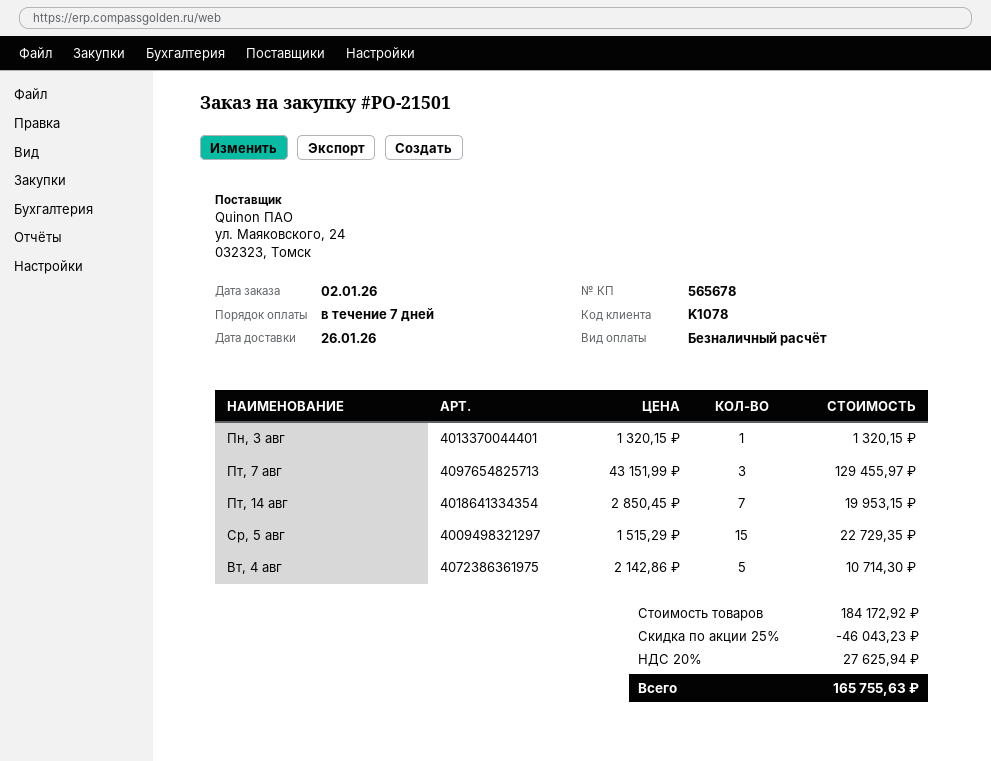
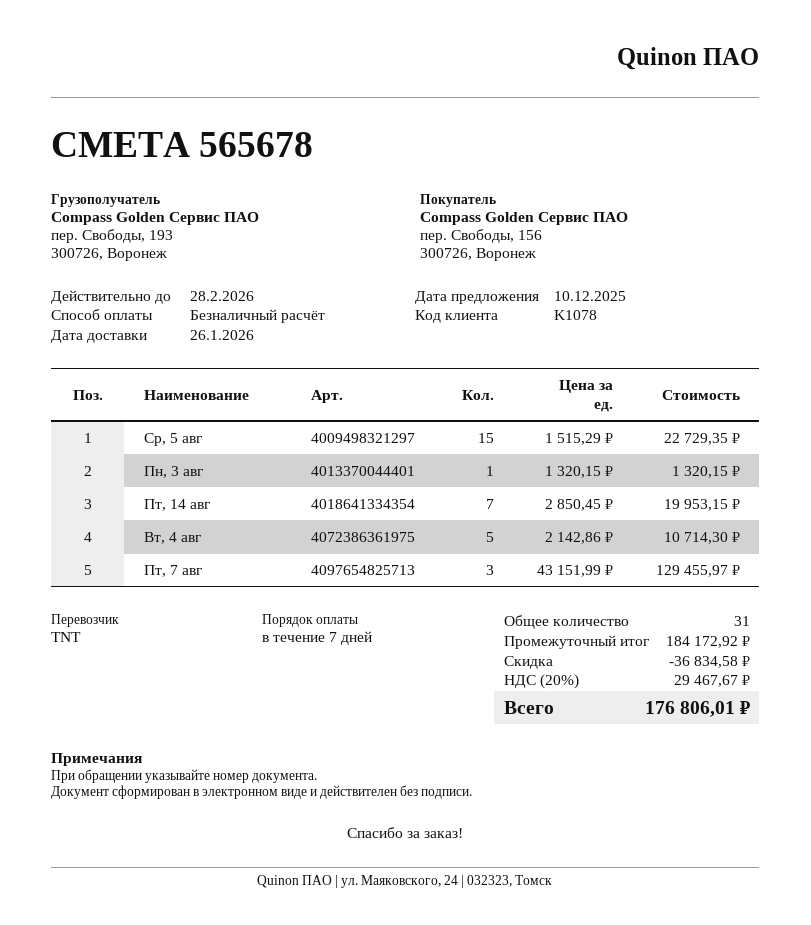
discount: 46043.23 -> 36834.58
tax: 20% = 27625.94 -> 20% = 29467.67
total: 165755.63 -> 176806.01

